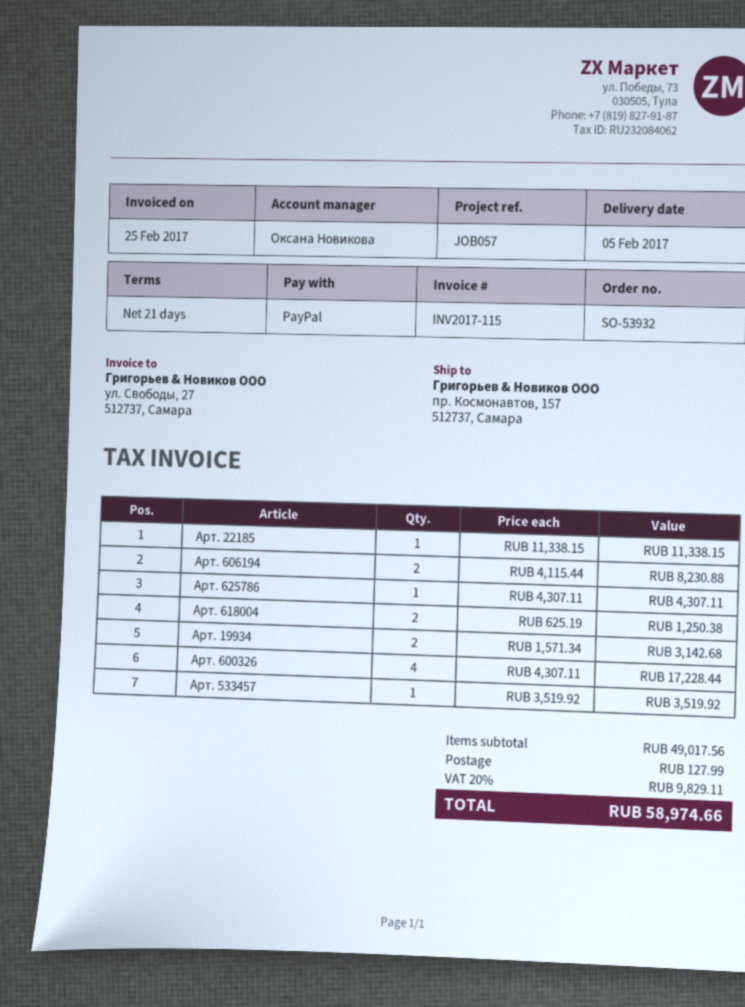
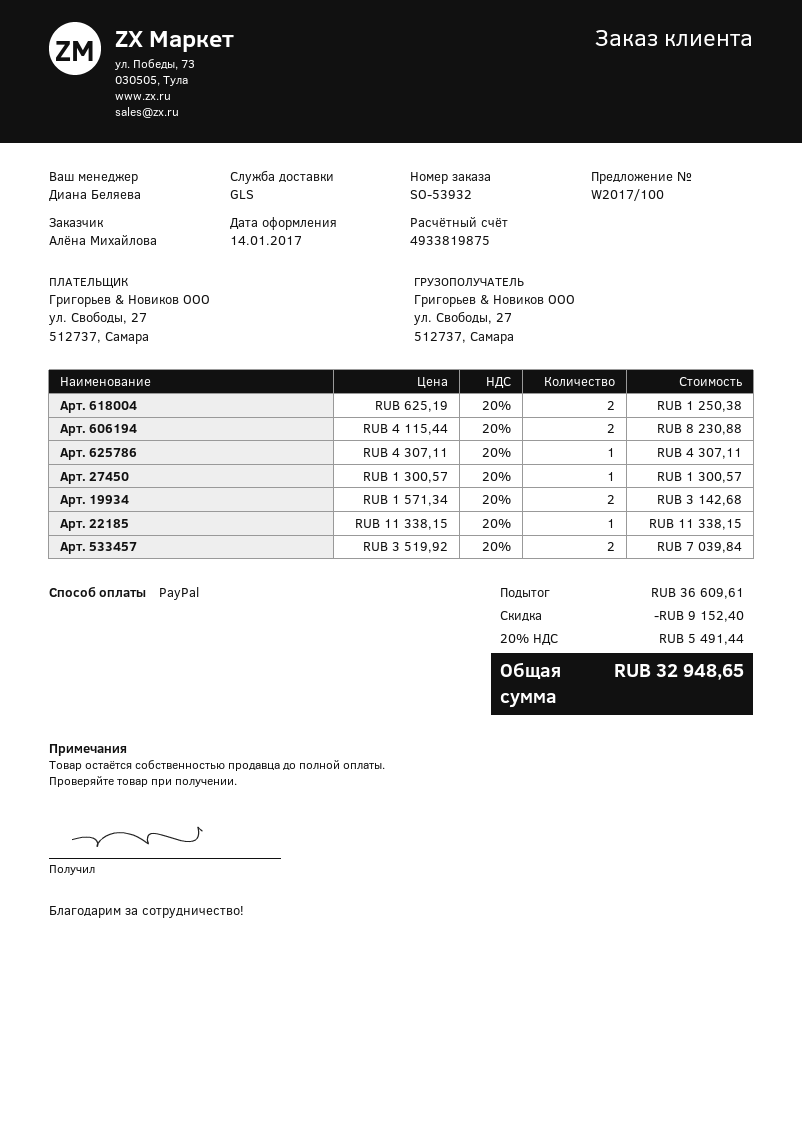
sales rep: Оксана Новикова -> Диана Беляева
ship to: пр. Космонавтов, 157, 512737, Самара -> ул. Свободы, 27, 512737, Самара
Арт. 600326: 4 x 4307.11 = 17228.44 -> none
Арт. 533457: 1 x 3519.92 = 3519.92 -> 2 x 3519.92 = 7039.84
Арт. 27450: none -> 1 x 1300.57 = 1300.57
subtotal: 49017.56 -> 36609.61
discount: none -> 9152.40
shipping: 127.99 -> none
tax: 20% = 9829.11 -> 20% = 5491.44
total: 58974.66 -> 32948.65

